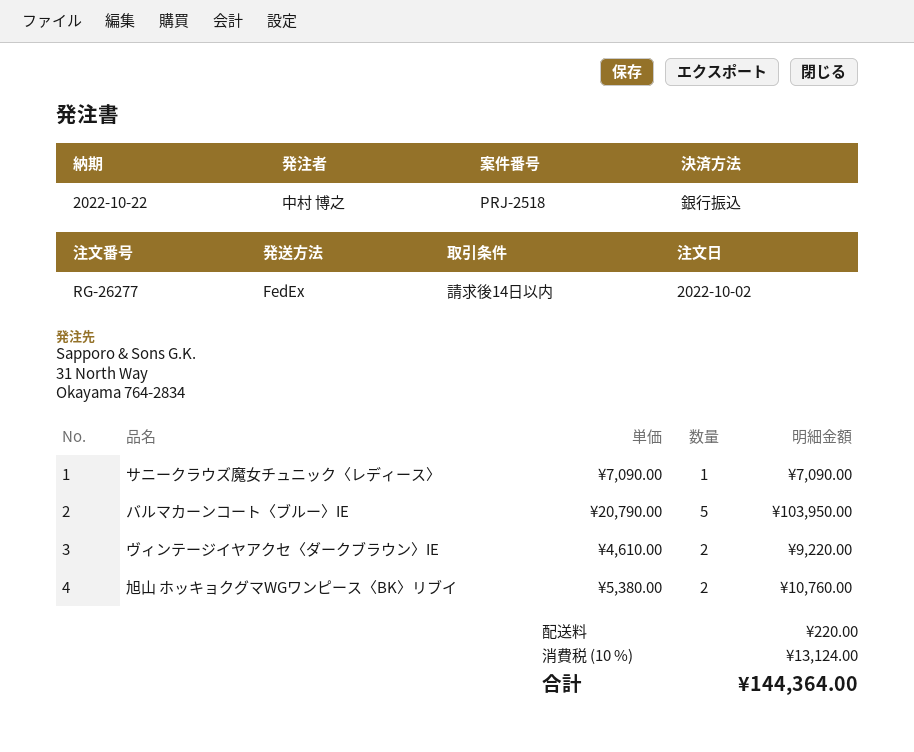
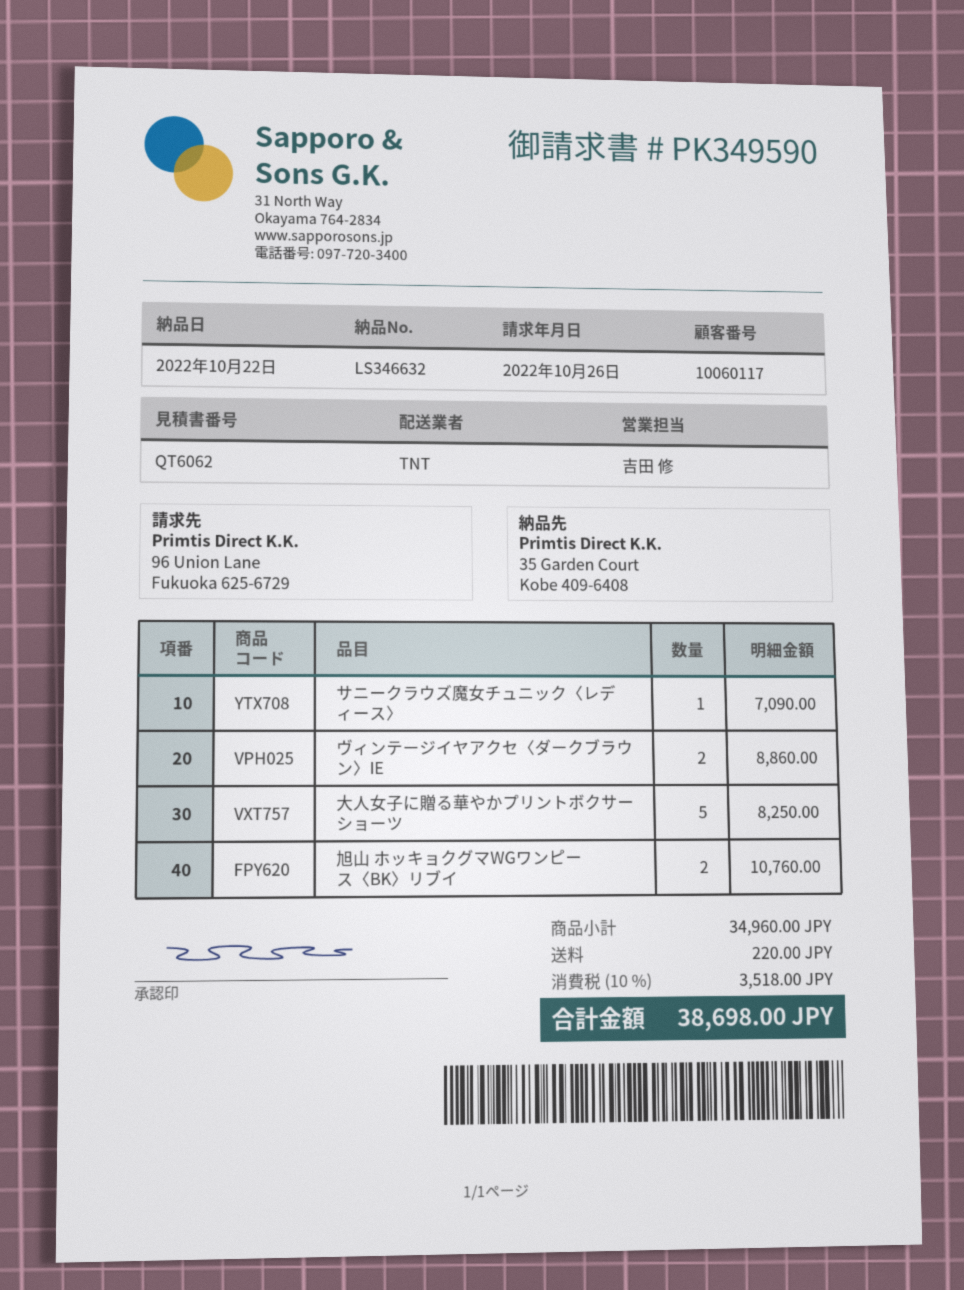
shipping method: FedEx -> TNT
バルマカーンコート〈ブルー〉IE: 5 for 103950.00 -> none
ヴィンテージイヤアクセ〈ダークブラウン〉IE: 2 for 9220.00 -> 2 for 8860.00
大人女子に贈る華やかプリントボクサーショーツ: none -> 5 for 8250.00
tax: 10% = 13124.00 -> 10% = 3518.00
total: 144364.00 -> 38698.00

